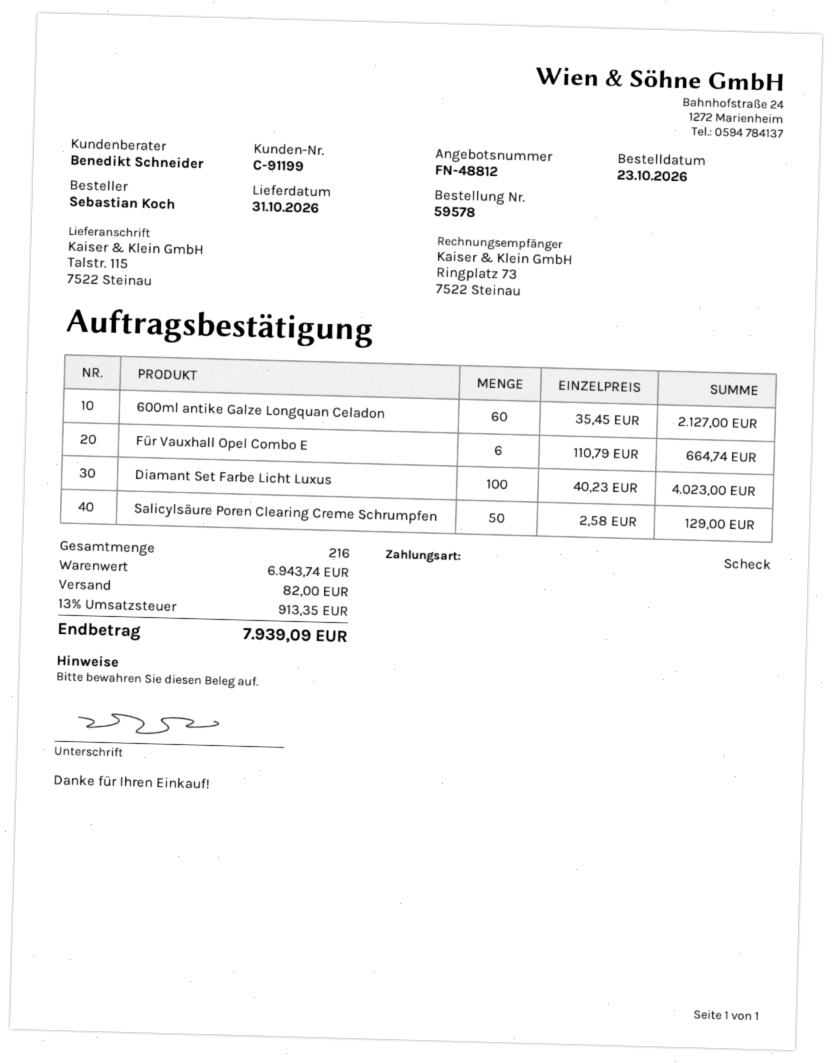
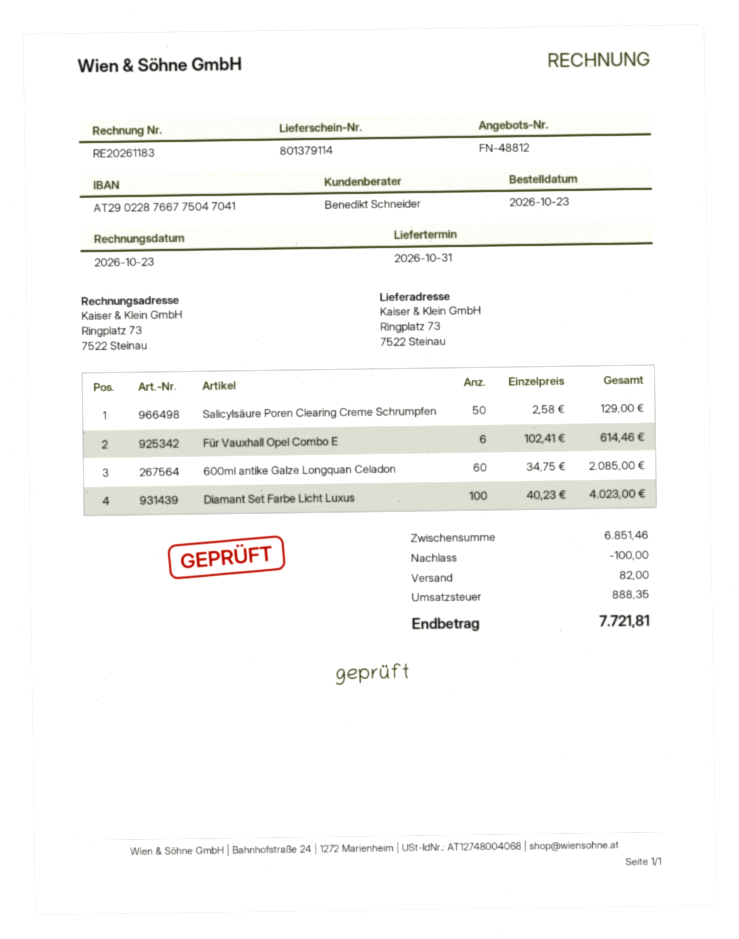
ship to: Talstr. 115, 7522 Steinau -> Ringplatz 73, 7522 Steinau
600ml antike Galze Longquan Celadon: 60 x 35.45 = 2127.00 -> 60 x 34.75 = 2085.00
Für Vauxhall Opel Combo E: 6 x 110.79 = 664.74 -> 6 x 102.41 = 614.46
subtotal: 6943.74 -> 6851.46
discount: none -> 100.00
tax: 913.35 -> 888.35
total: 7939.09 -> 7721.81

